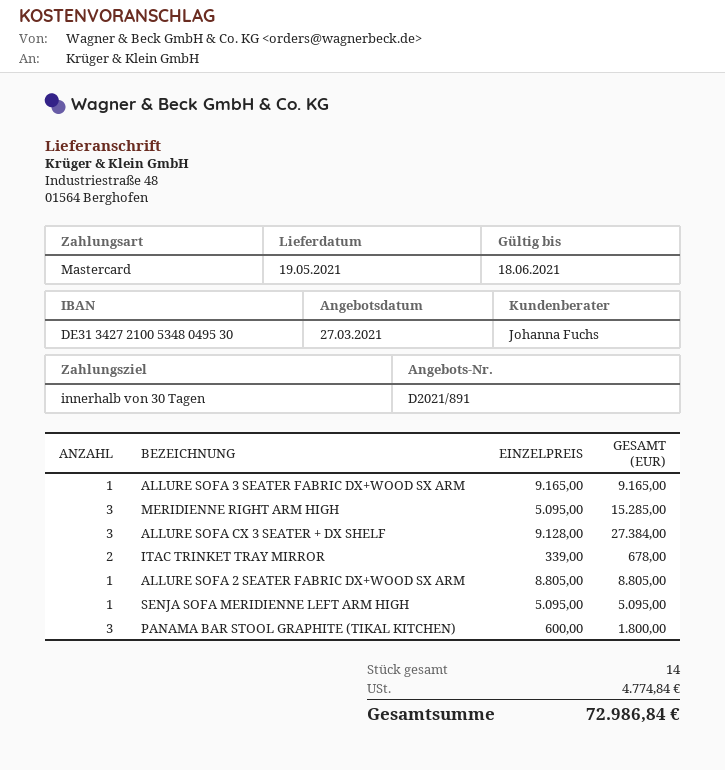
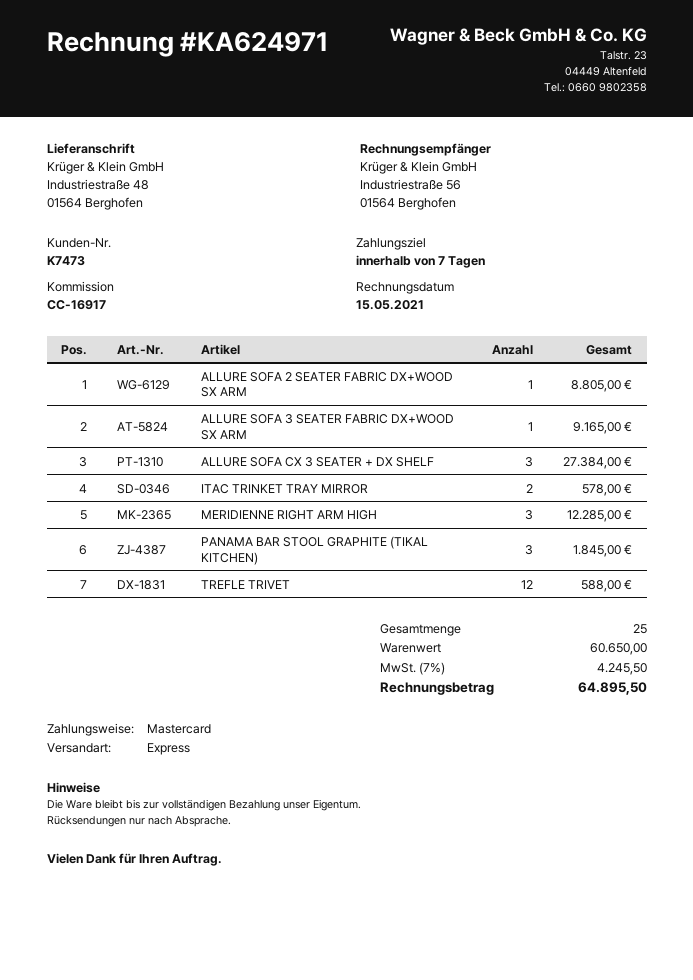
payment terms: 30 days -> 7 days
MERIDIENNE RIGHT ARM HIGH: 3 for 15285.00 -> 3 for 12285.00
ITAC TRINKET TRAY MIRROR: 2 for 678.00 -> 2 for 578.00
SENJA SOFA MERIDIENNE LEFT ARM HIGH: 1 for 5095.00 -> none
PANAMA BAR STOOL GRAPHITE (TIKAL KITCHEN): 3 for 1800.00 -> 3 for 1845.00
TREFLE TRIVET: none -> 12 for 588.00
total quantity: 14 -> 25
tax: 4774.84 -> 4245.50
total: 72986.84 -> 64895.50

